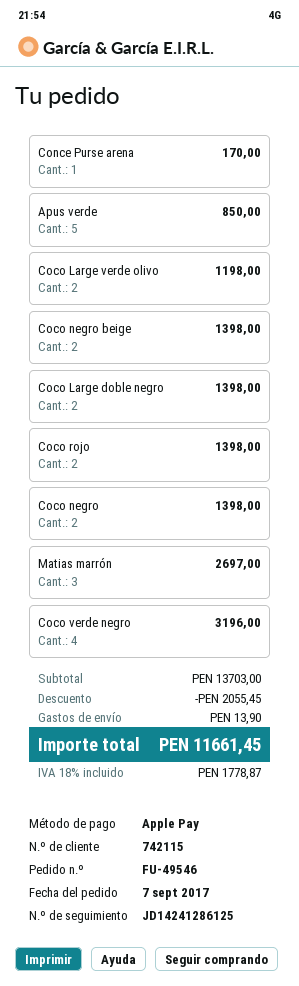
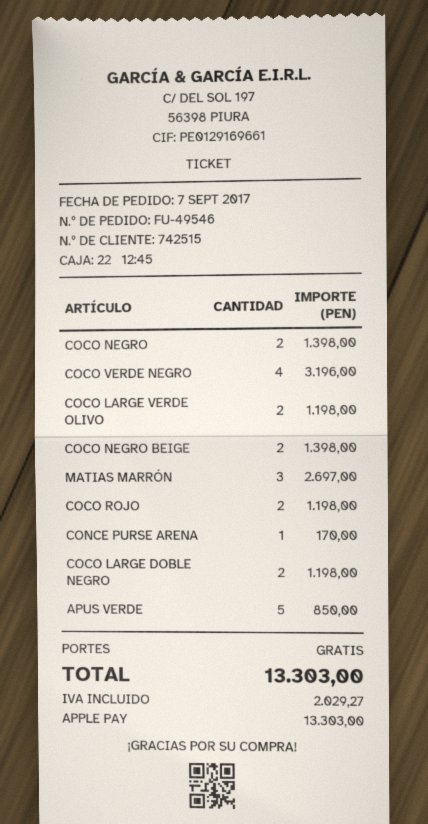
customer number: 742115 -> 742515
Coco Large doble negro: 2 for 1398.00 -> 2 for 1198.00
Coco rojo: 2 for 1398.00 -> 2 for 1198.00
discount: 2055.45 -> none
shipping: 13.90 -> 0.00
tax: 1778.87 -> 2029.27
total: 11661.45 -> 13303.00

